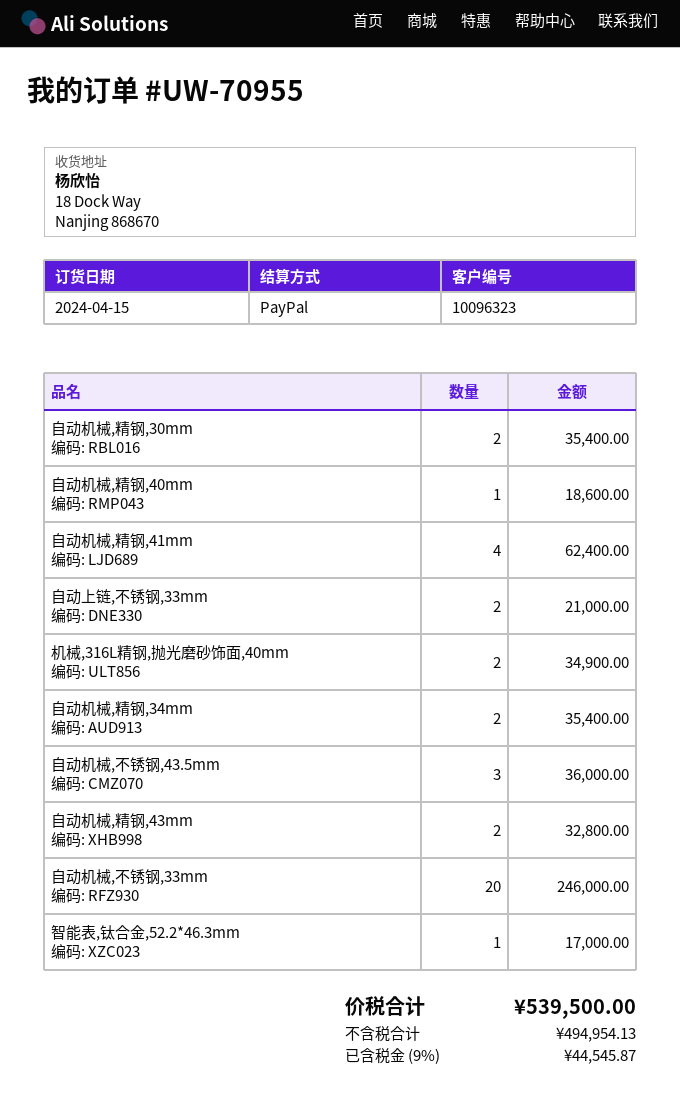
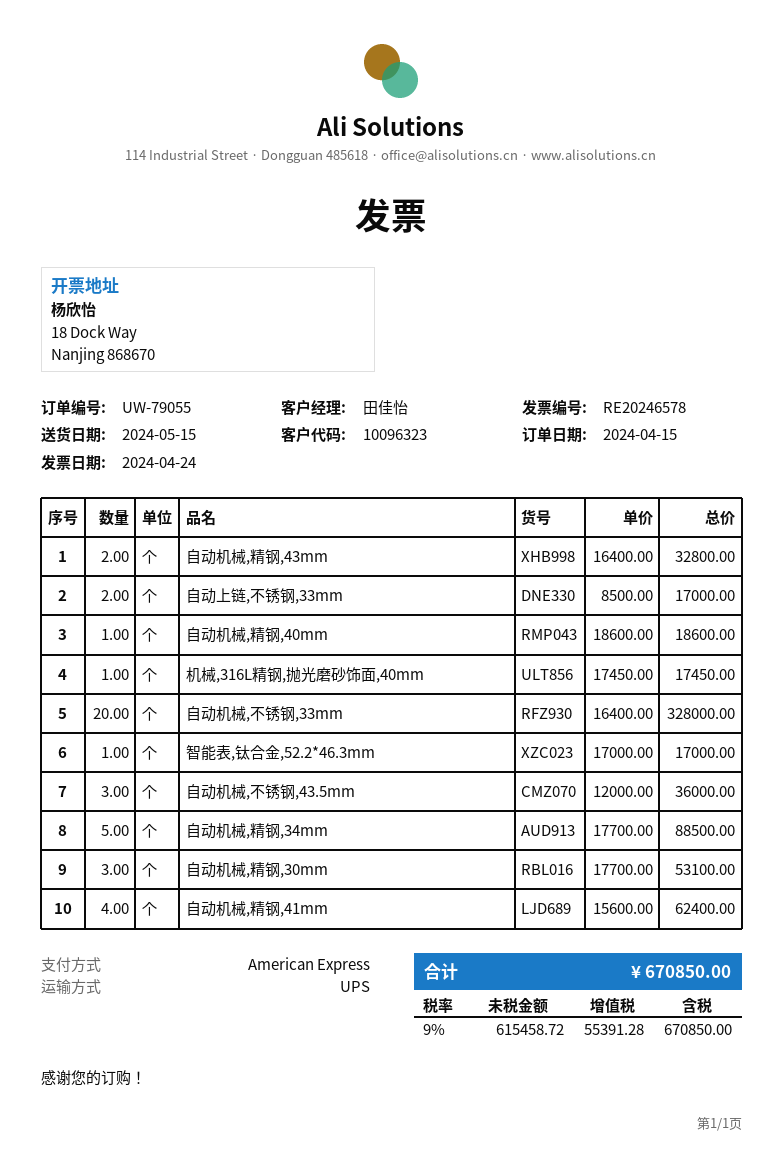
order number: UW-70955 -> UW-79055
payment method: PayPal -> American Express
自动机械,精钢,30mm: 2 for 35400.00 -> 3 for 53100.00
自动上链,不锈钢,33mm: 2 for 21000.00 -> 2 for 17000.00
机械,316L精钢,抛光磨砂饰面,40mm: 2 for 34900.00 -> 1 for 17450.00
自动机械,精钢,34mm: 2 for 35400.00 -> 5 for 88500.00
自动机械,不锈钢,33mm: 20 for 246000.00 -> 20 for 328000.00
net: 494954.13 -> 615458.72
tax: 9% = 44545.87 -> 9% = 55391.28
total: 539500.00 -> 670850.00

